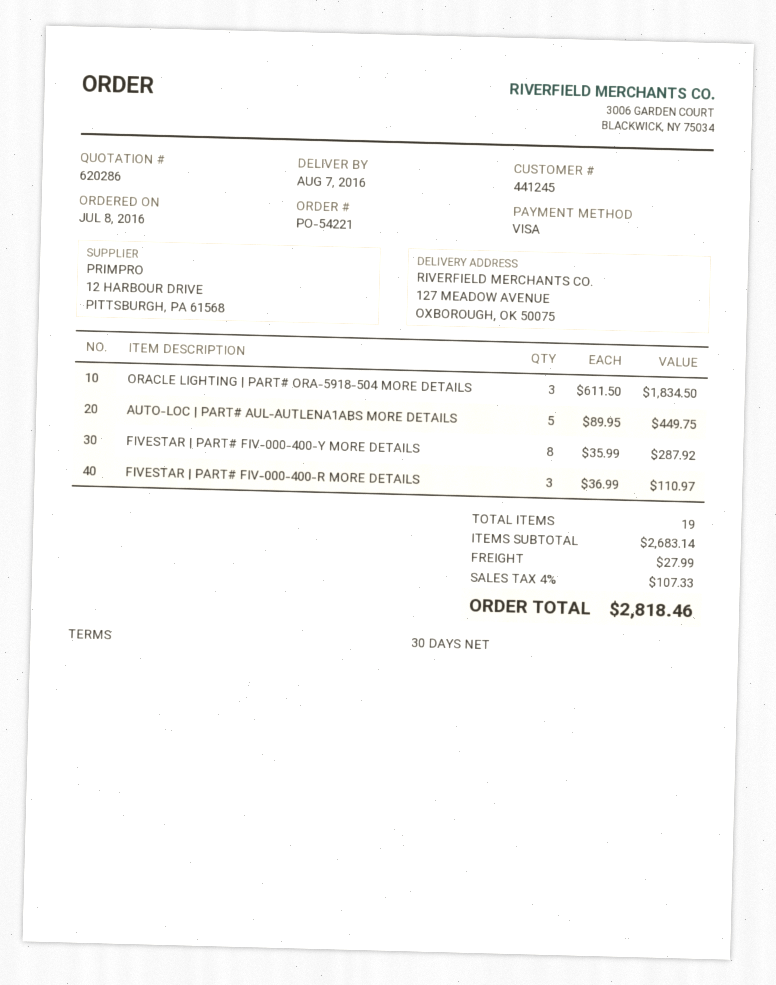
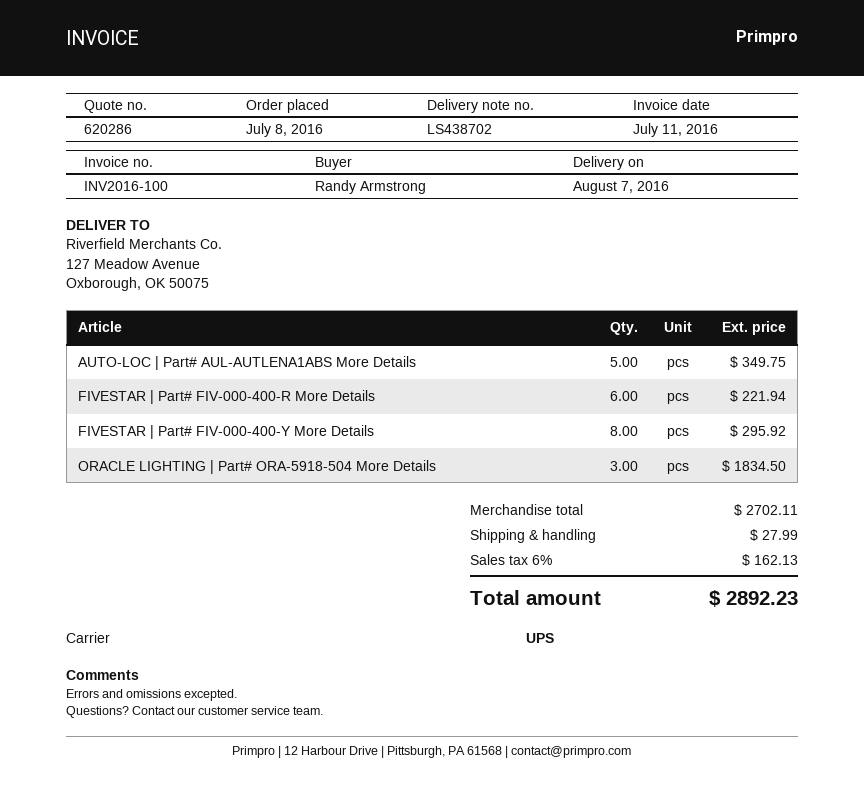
AUTO-LOC | PART# AUL-AUTLENA1ABS MORE DETAILS: 5 for 449.75 -> 5 for 349.75
FIVESTAR | PART# FIV-000-400-Y MORE DETAILS: 8 for 287.92 -> 8 for 295.92
FIVESTAR | PART# FIV-000-400-R MORE DETAILS: 3 for 110.97 -> 6 for 221.94
subtotal: 2683.14 -> 2702.11
tax: 4% = 107.33 -> 6% = 162.13
total: 2818.46 -> 2892.23

